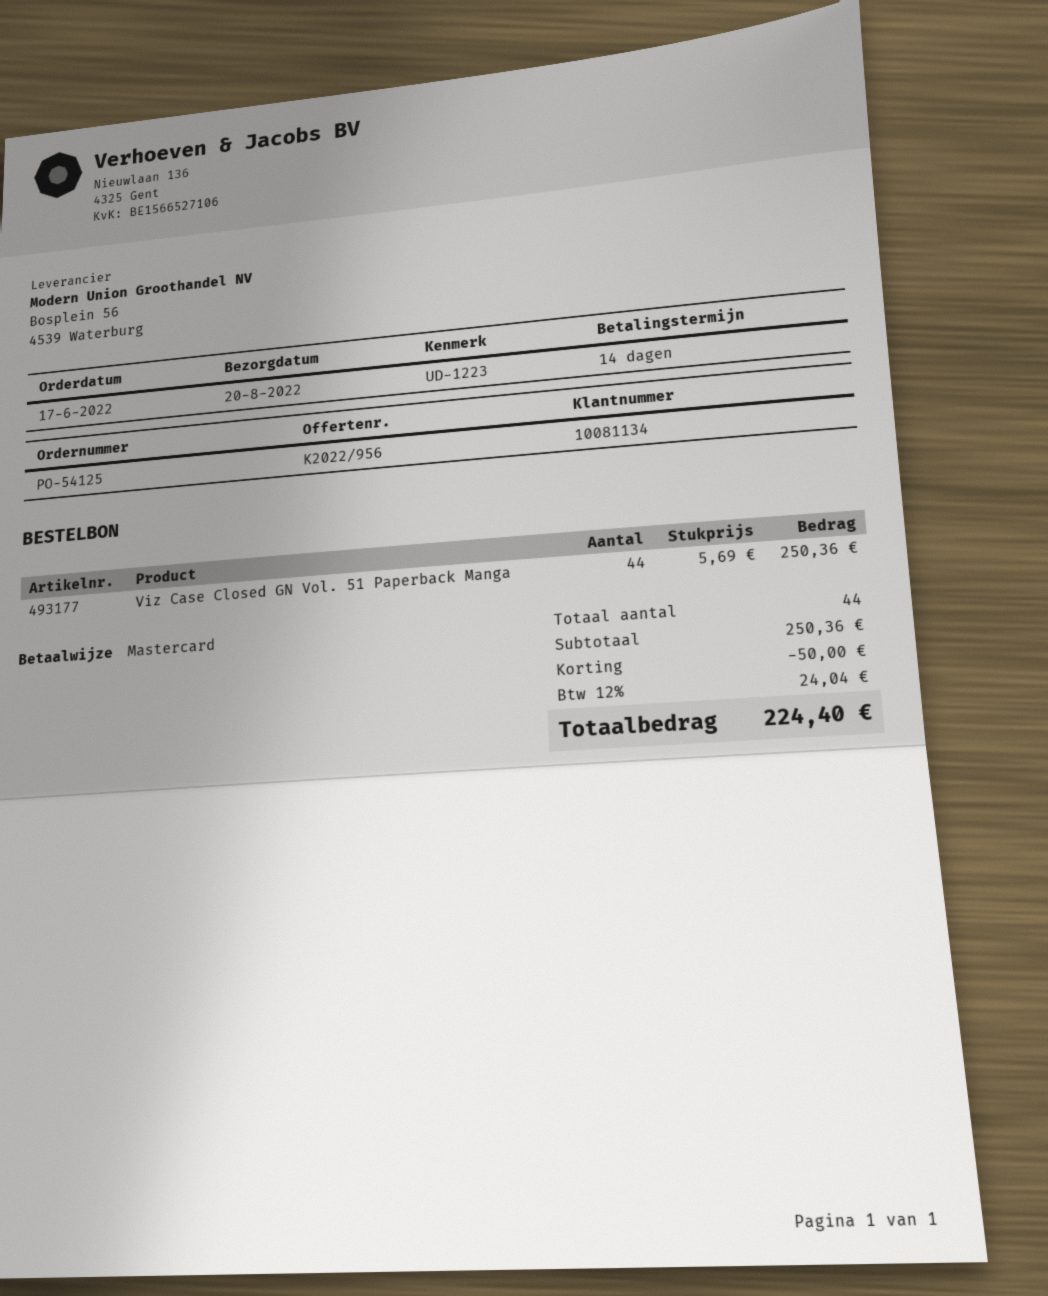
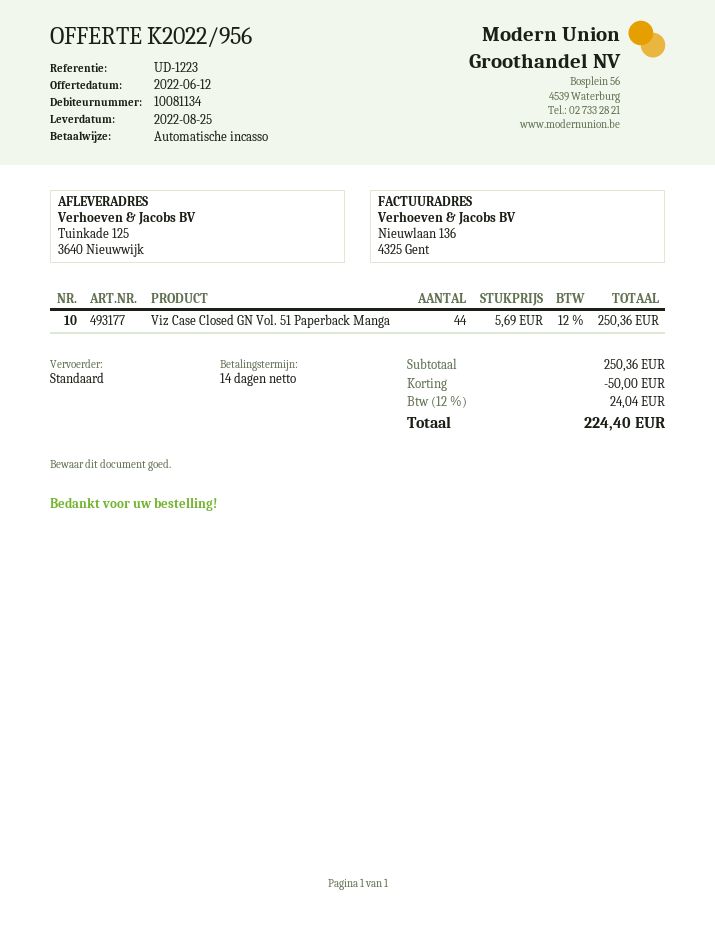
delivery date: 2022-08-20 -> 2022-08-25
payment method: Mastercard -> direct debit

